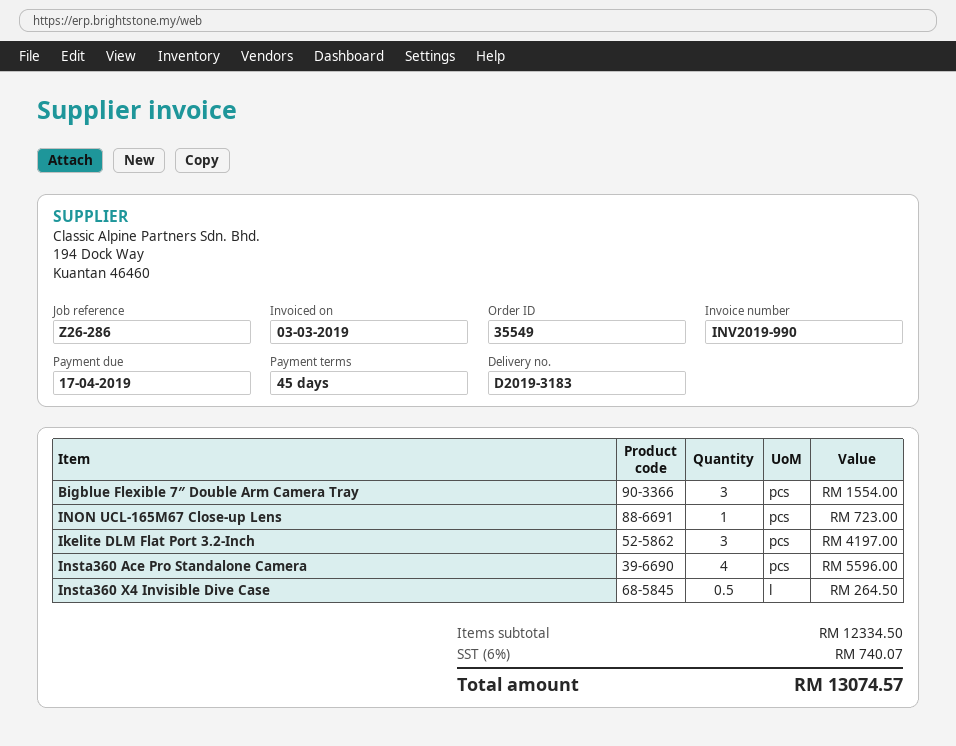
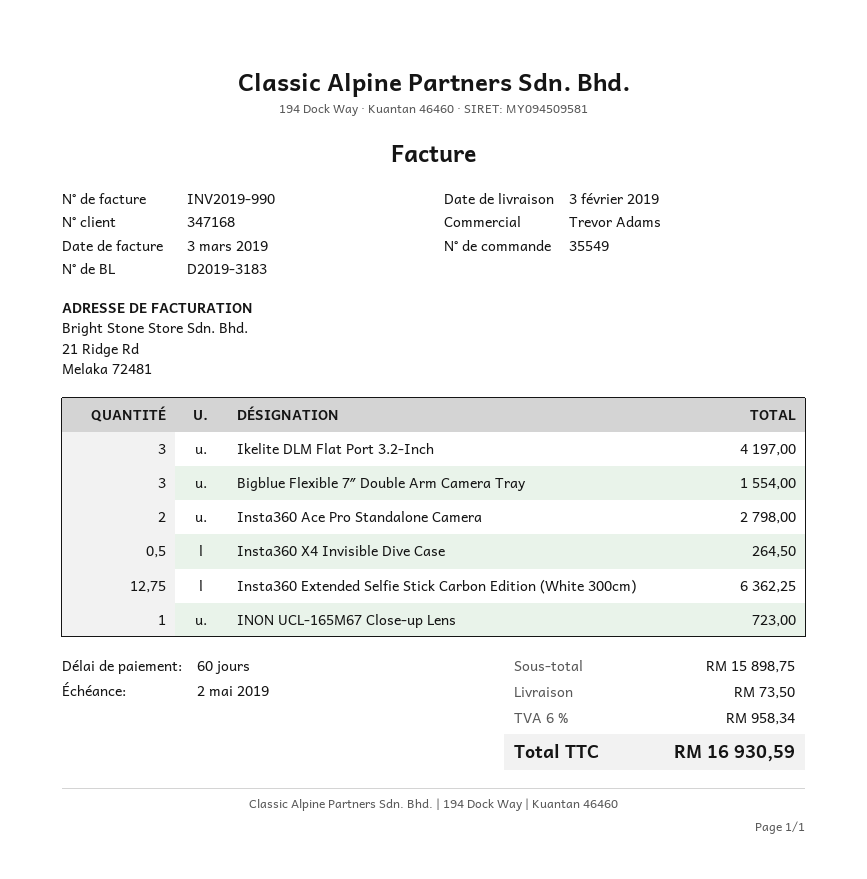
payment terms: 45 days -> 60 days
due date: 2019-04-17 -> 2019-05-02
Insta360 Ace Pro Standalone Camera: 4 for 5596.00 -> 2 for 2798.00
Insta360 Extended Selfie Stick Carbon Edition (White 300cm): none -> 12.75 for 6362.25
subtotal: 12334.50 -> 15898.75
shipping: none -> 73.50
tax: 6% = 740.07 -> 6% = 958.34
total: 13074.57 -> 16930.59

